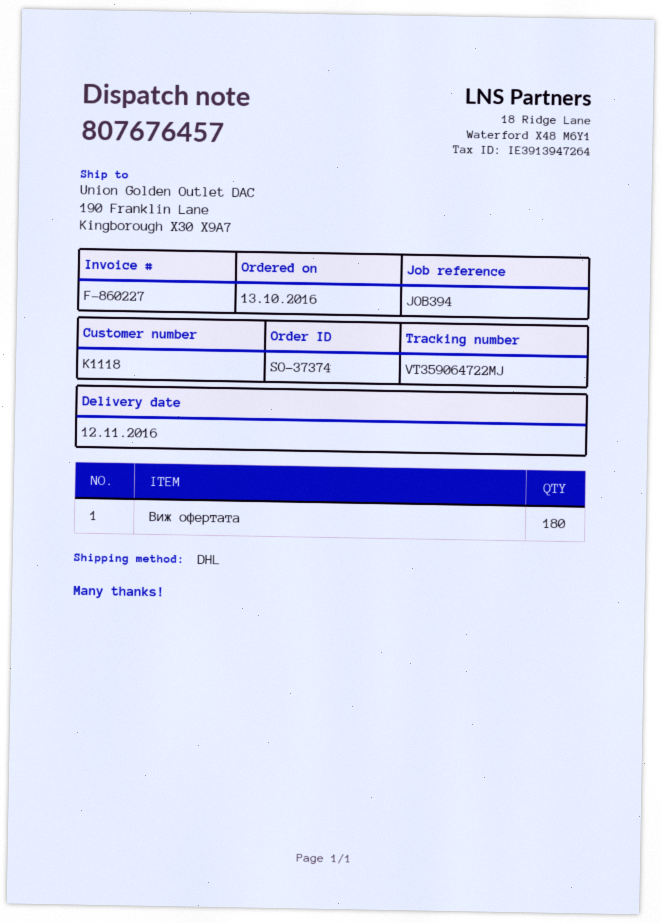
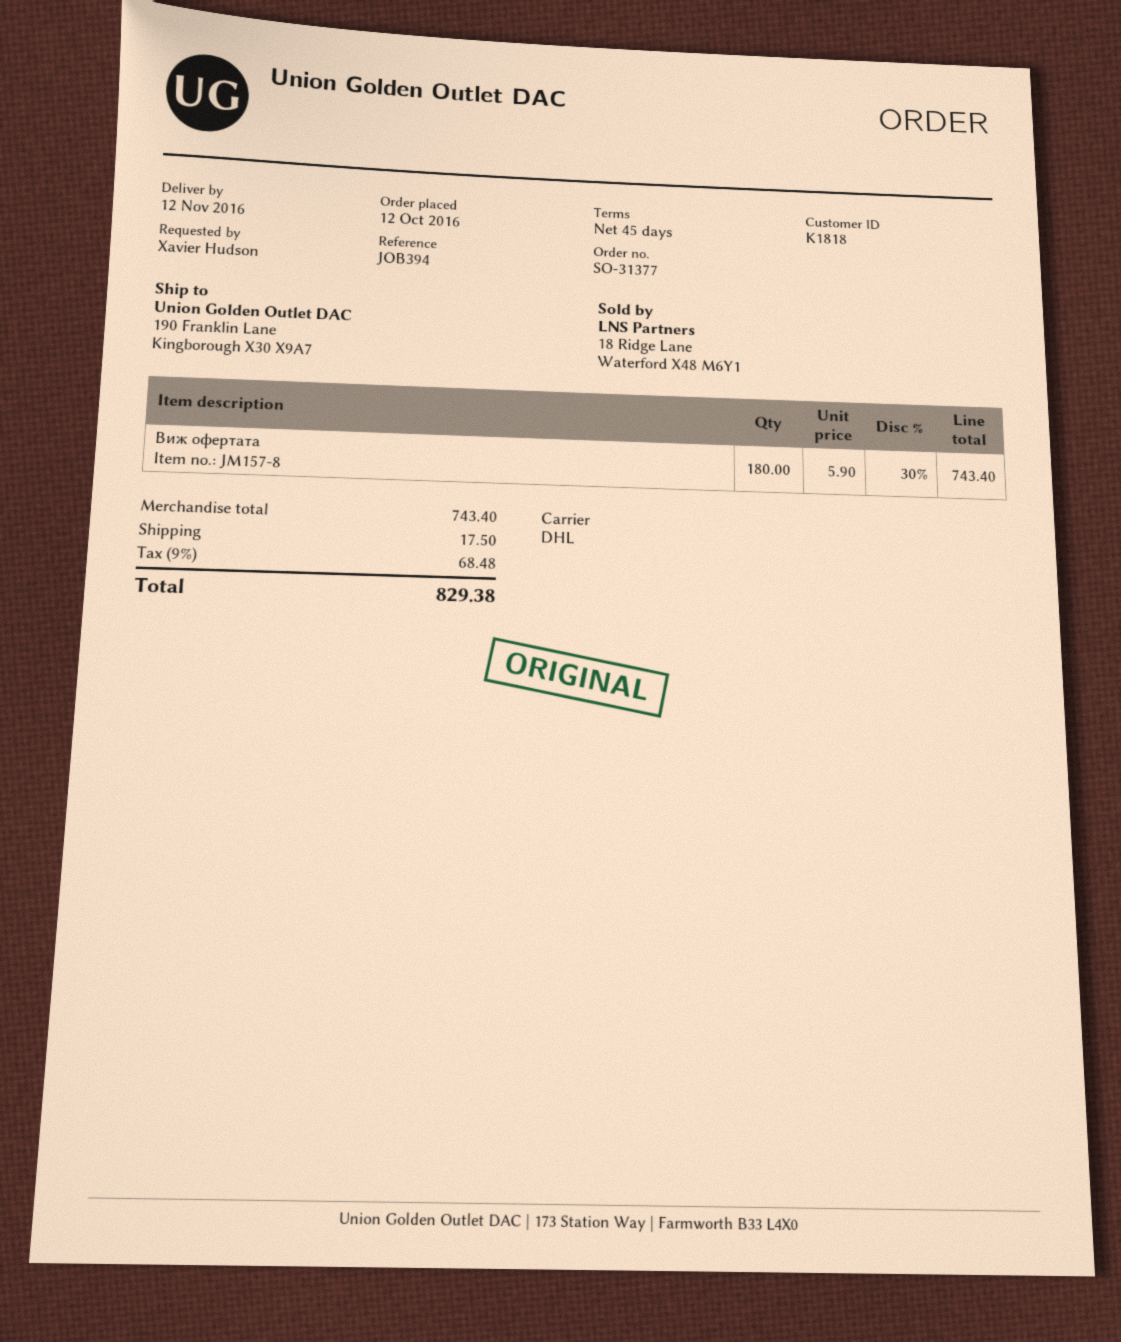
order number: SO-37374 -> SO-31377
order date: 2016-10-13 -> 2016-10-12
customer number: K1118 -> K1818

